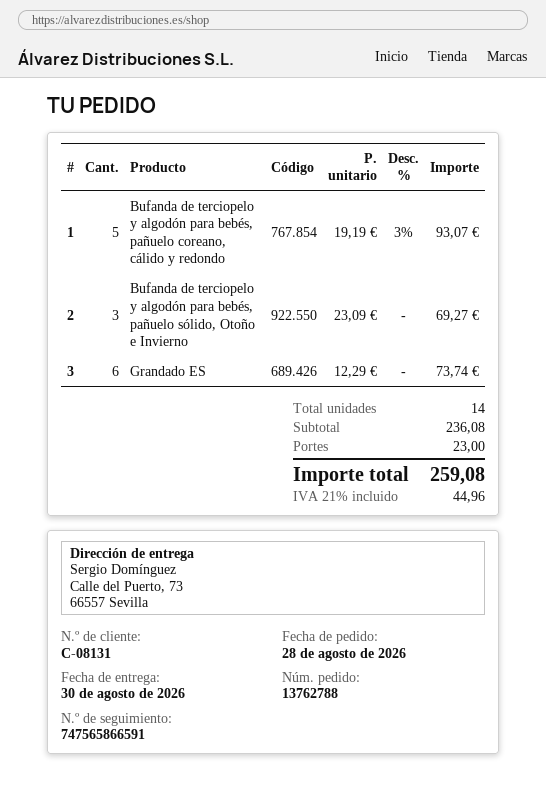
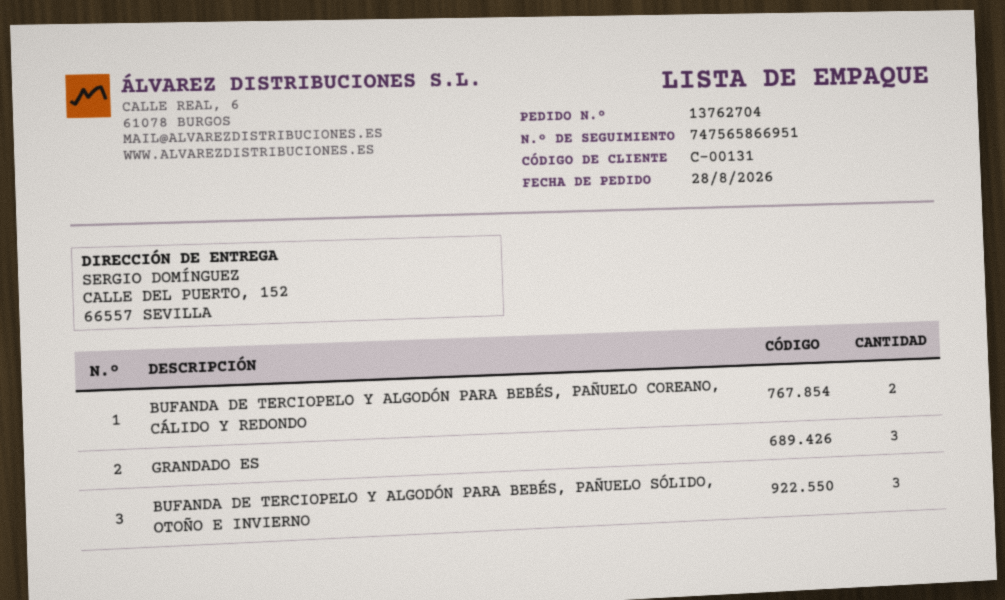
order number: 13762788 -> 13762704
customer number: C-08131 -> C-00131
tracking number: 747565866591 -> 747565866951
ship to: Calle del Puerto, 73, 66557 Sevilla -> CALLE DEL PUERTO, 152, 66557 SEVILLA
Bufanda de terciopelo y algodón para bebés, pañuelo coreano, cálido y redondo: 5 -> 2
Grandado ES: 6 -> 3

